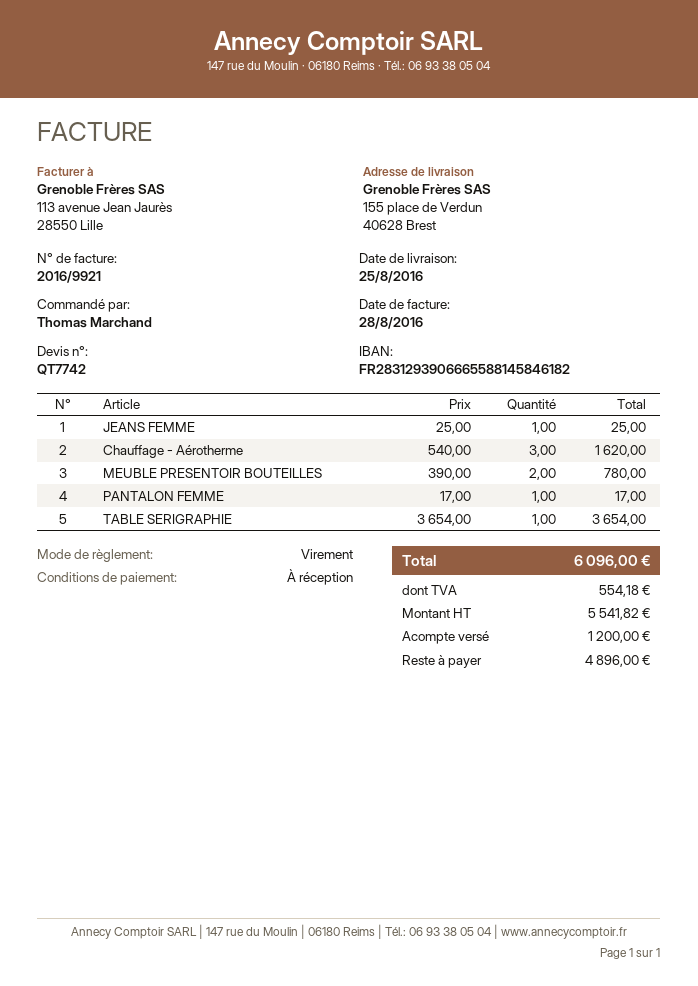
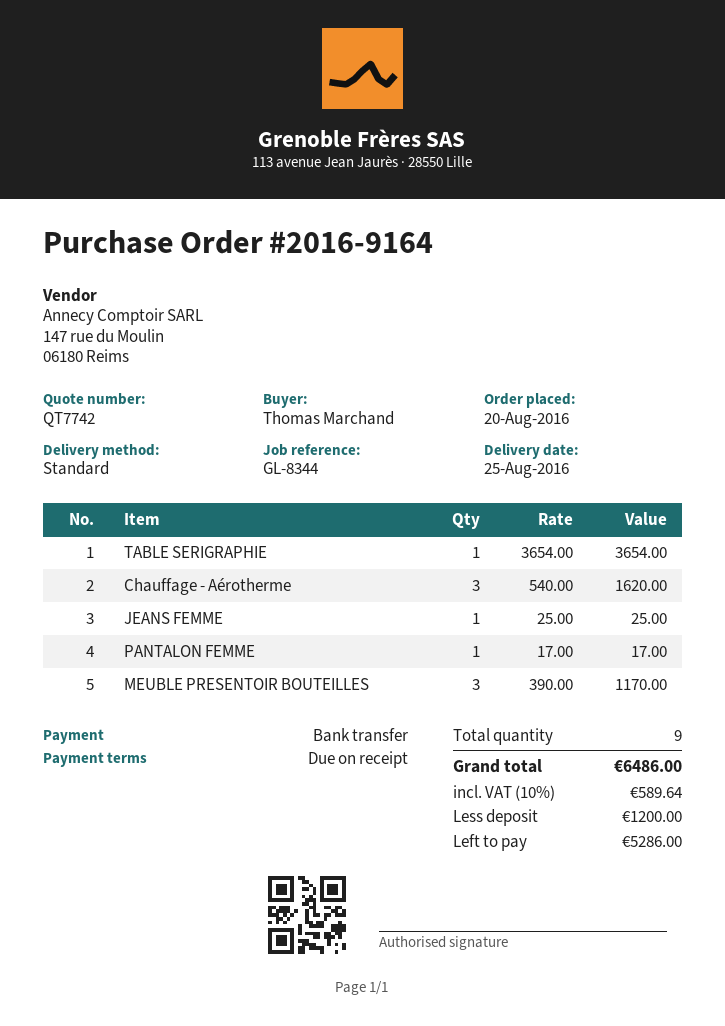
MEUBLE PRESENTOIR BOUTEILLES: 2 x 390.00 = 780.00 -> 3 x 390.00 = 1170.00
tax: 554.18 -> 589.64
total: 6096.00 -> 6486.00
balance: 4896.00 -> 5286.00

